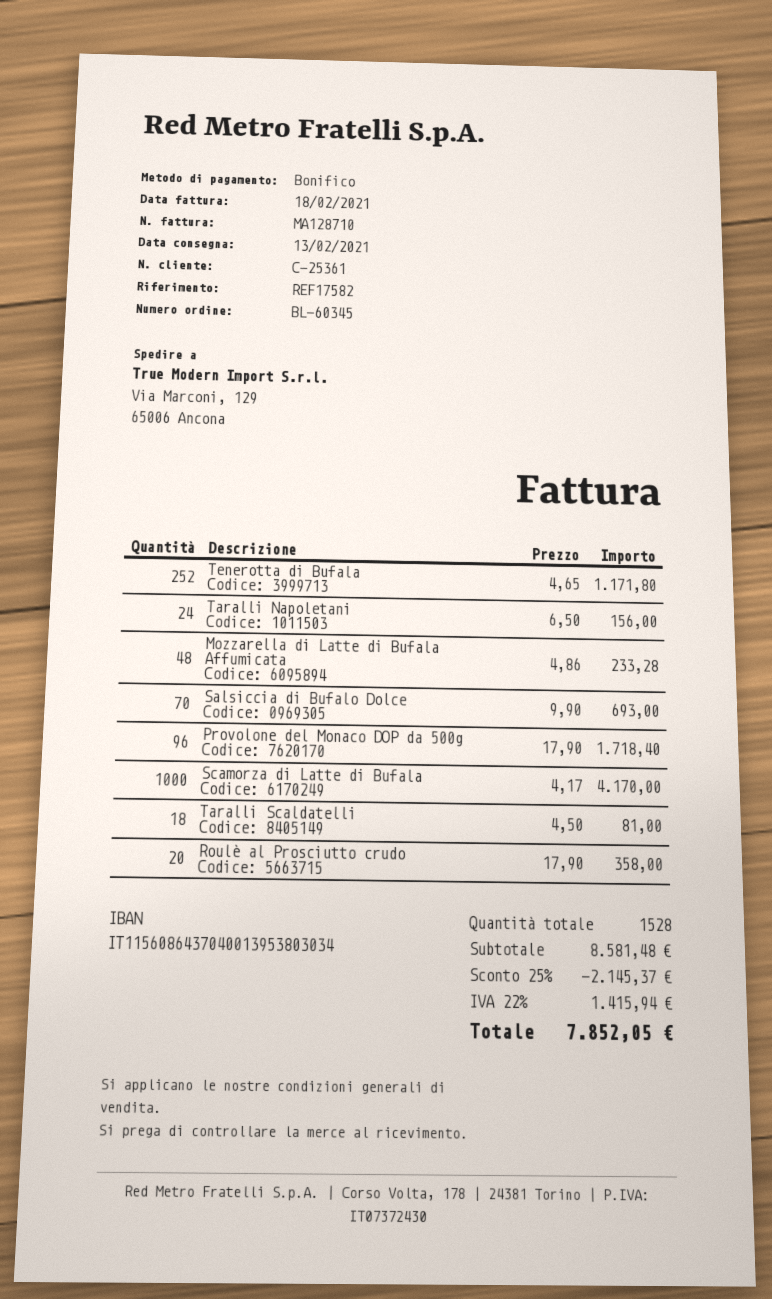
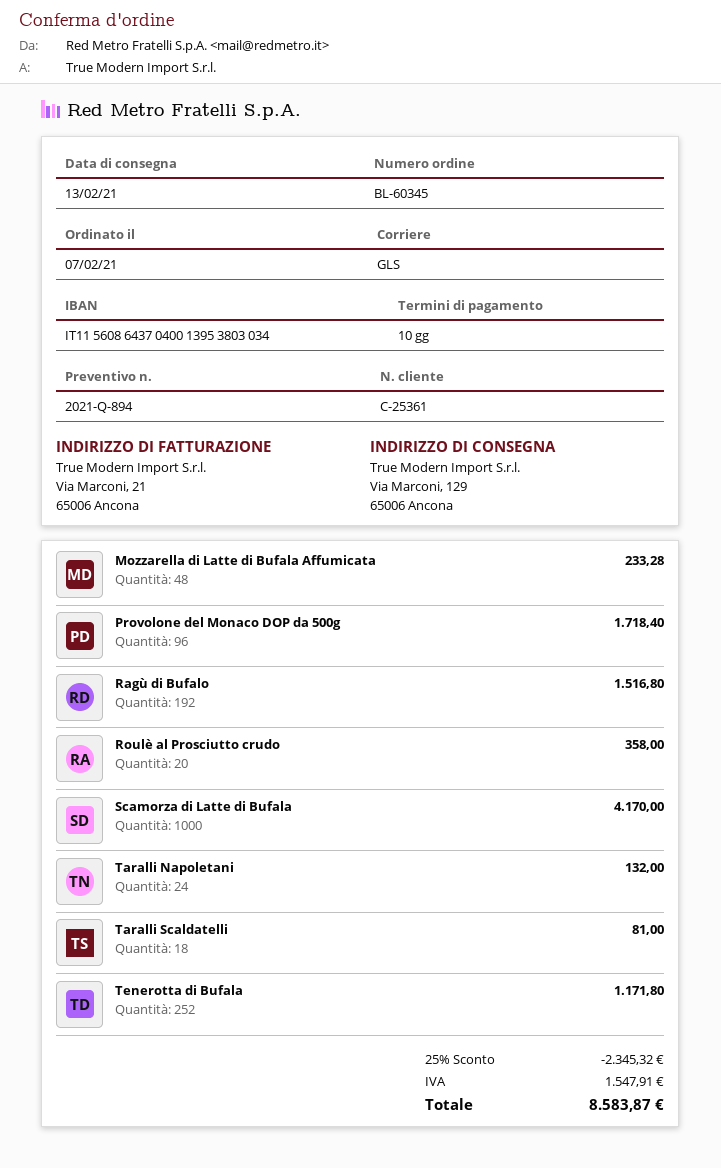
Taralli Napoletani: 24 for 156.00 -> 24 for 132.00
Salsiccia di Bufalo Dolce: 70 for 693.00 -> none
Ragù di Bufalo: none -> 192 for 1516.80
discount: 25% = 2145.37 -> 25% = 2345.32
tax: 1415.94 -> 1547.91
total: 7852.05 -> 8583.87

